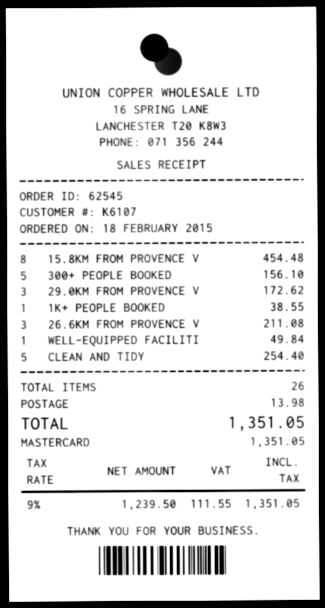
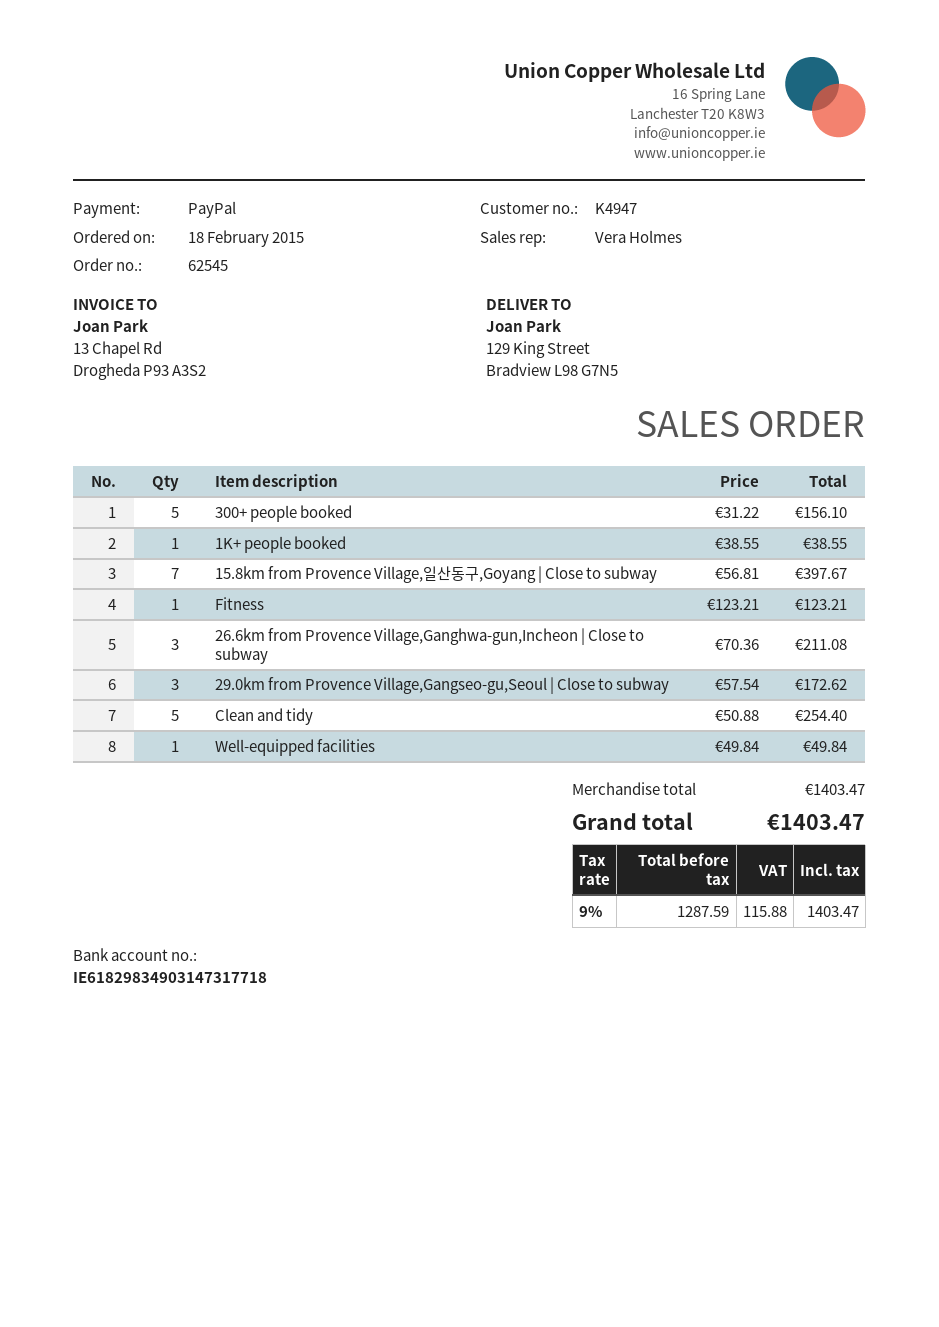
customer number: K6107 -> K4947
payment method: Mastercard -> PayPal
15.8KM FROM PROVENCE V: 8 for 454.48 -> 7 for 397.67
Fitness: none -> 1 for 123.21
shipping: 13.98 -> none
net: 1239.50 -> 1287.59
tax: 9% = 111.55 -> 9% = 115.88
total: 1351.05 -> 1403.47

